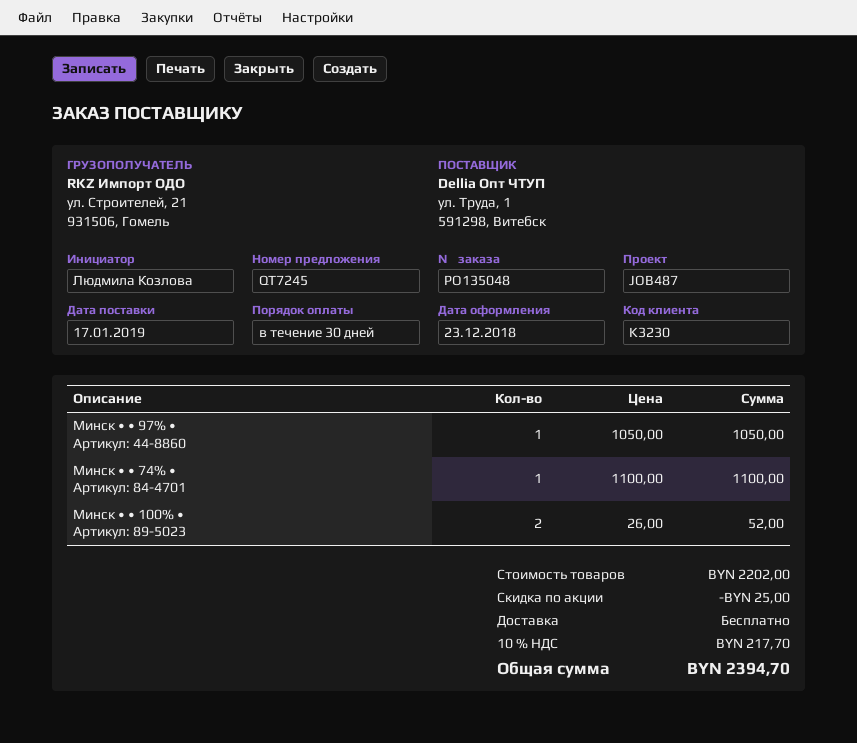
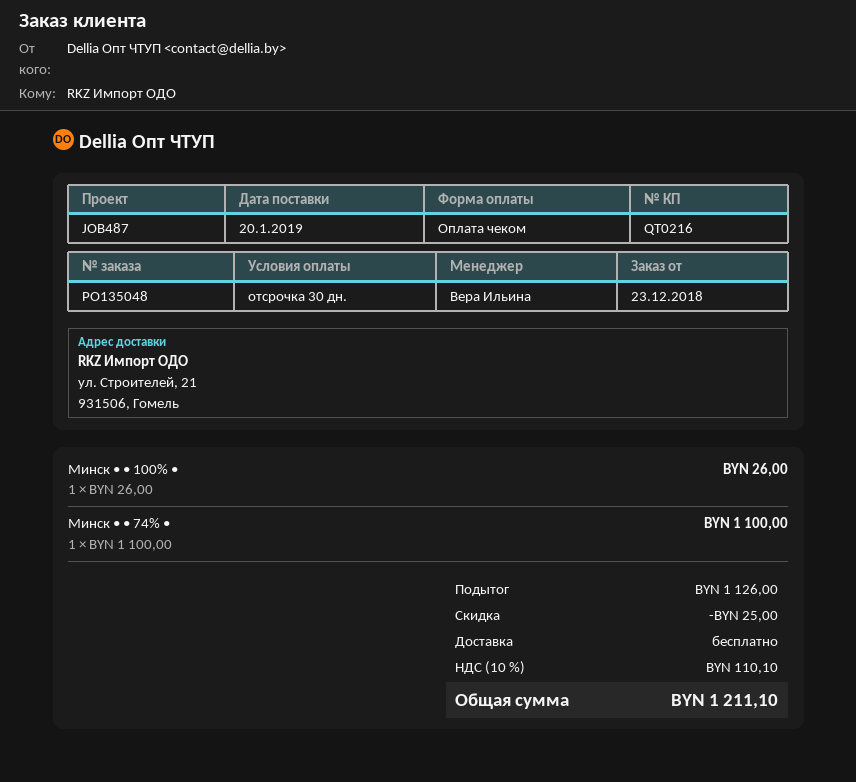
quote number: QT7245 -> QT0216
delivery date: 2019-01-17 -> 2019-01-20
Минск • • 97% •: 1 x 1050.00 = 1050.00 -> none
Минск • • 100% •: 2 x 26.00 = 52.00 -> 1 x 26.00 = 26.00
subtotal: 2202.00 -> 1126.00
tax: 10% = 217.70 -> 10% = 110.10
total: 2394.70 -> 1211.10

